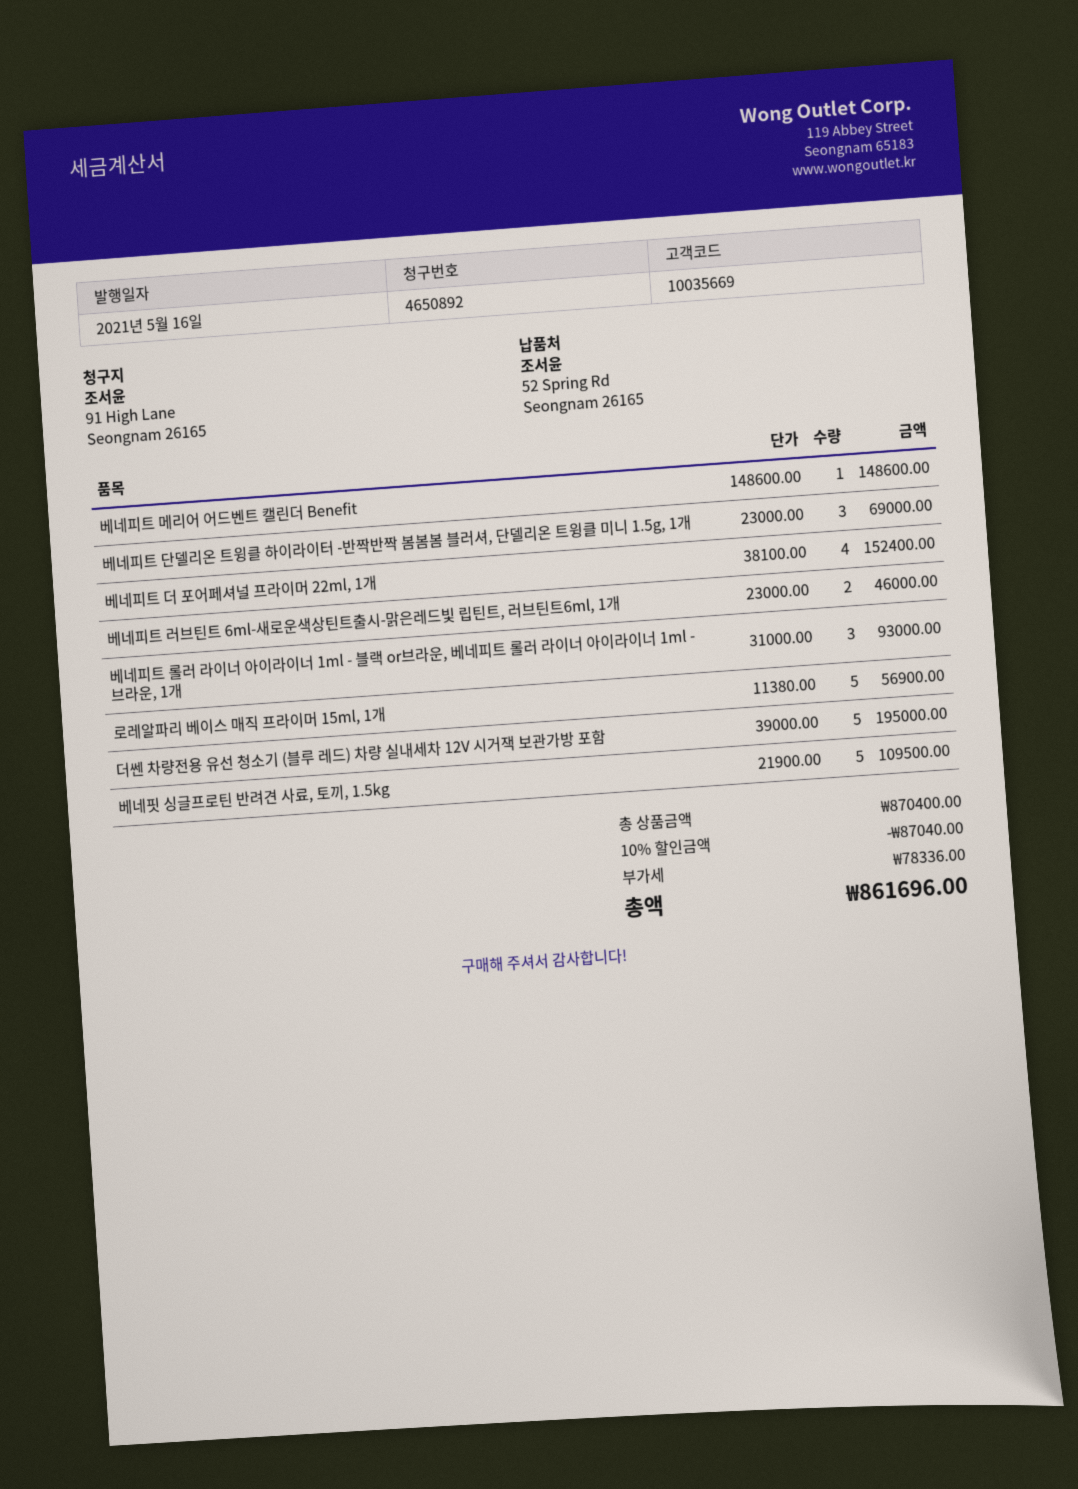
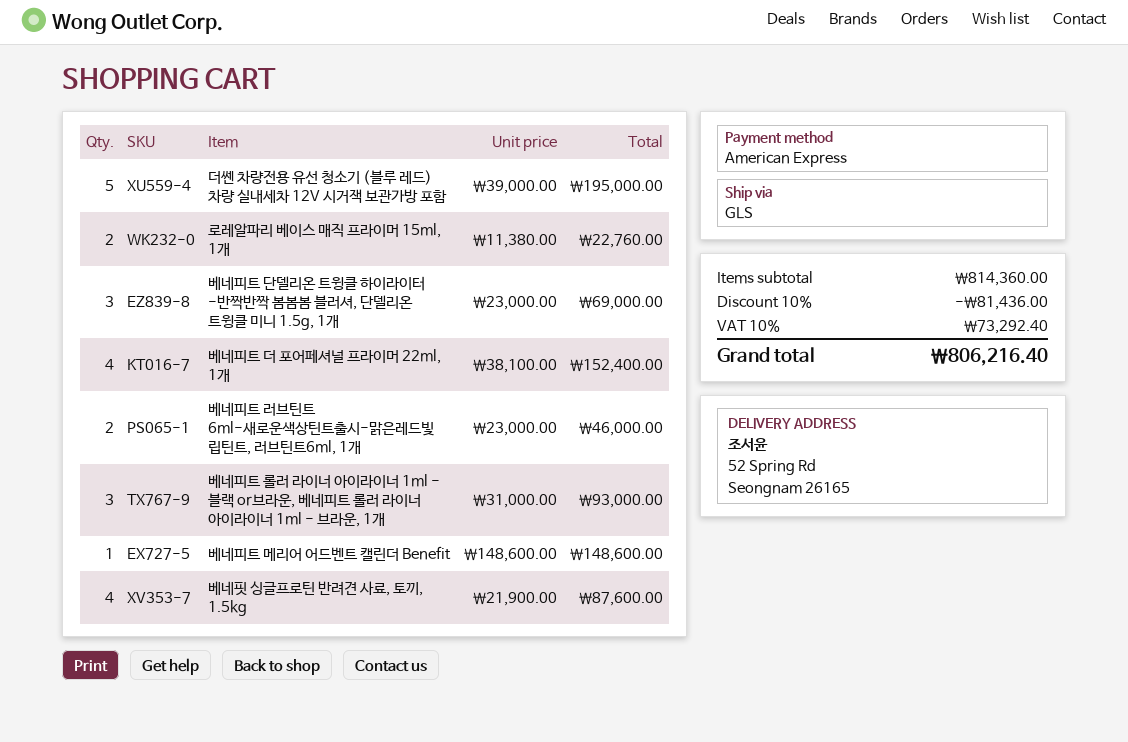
로레알파리 베이스 매직 프라이머 15ml, 1개: 5 x 11380.00 = 56900.00 -> 2 x 11380.00 = 22760.00
베네핏 싱글프로틴 반려견 사료, 토끼, 1.5kg: 5 x 21900.00 = 109500.00 -> 4 x 21900.00 = 87600.00
subtotal: 870400.00 -> 814360.00
discount: 10% = 87040.00 -> 10% = 81436.00
tax: 78336.00 -> 73292.40
total: 861696.00 -> 806216.40

